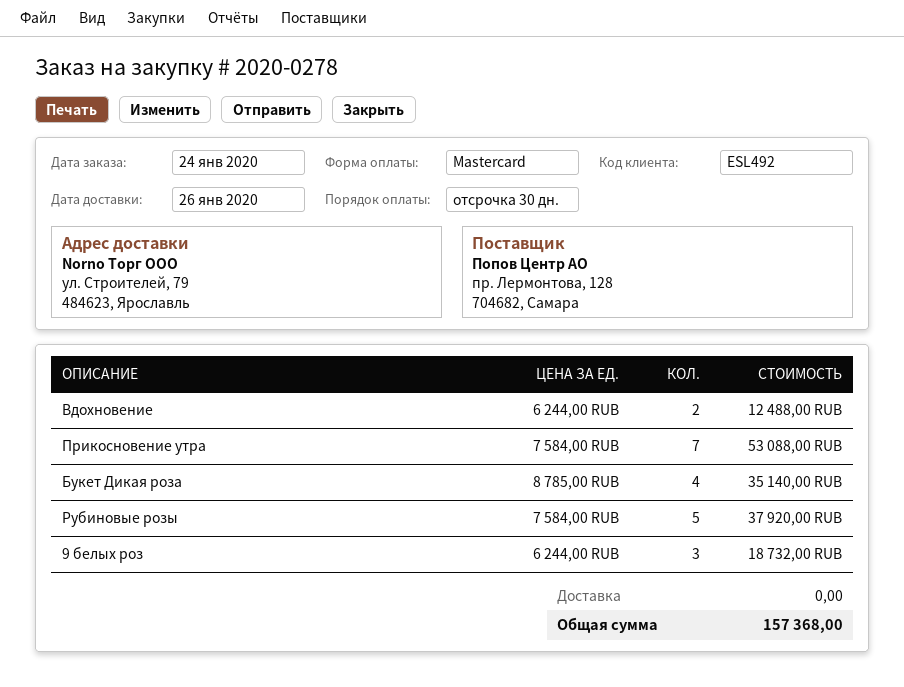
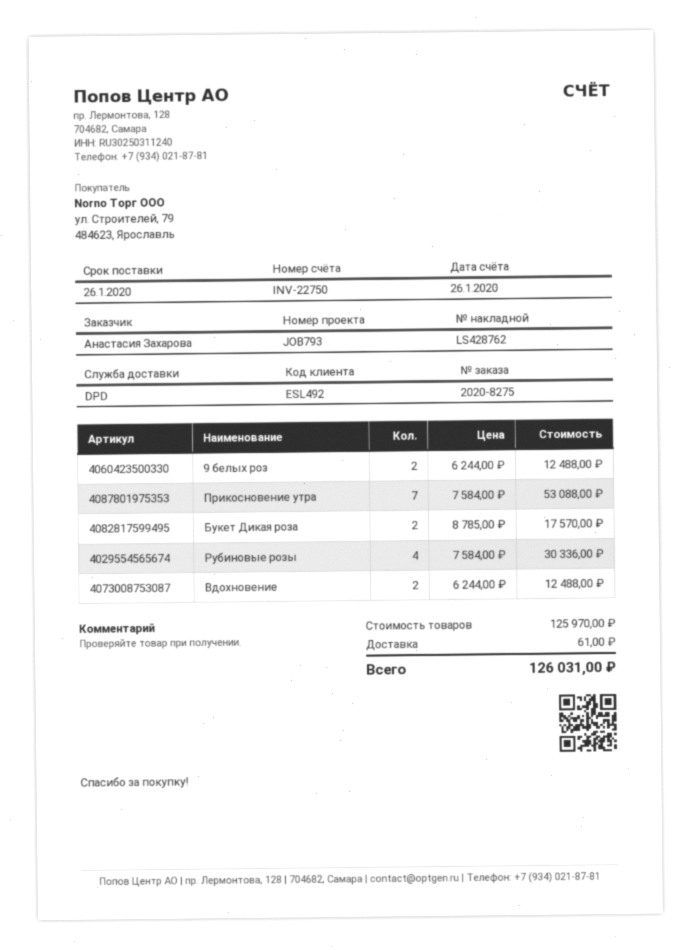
order number: 2020-0278 -> 2020-8275
Букет Дикая роза: 4 x 8785.00 = 35140.00 -> 2 x 8785.00 = 17570.00
Рубиновые розы: 5 x 7584.00 = 37920.00 -> 4 x 7584.00 = 30336.00
9 белых роз: 3 x 6244.00 = 18732.00 -> 2 x 6244.00 = 12488.00
shipping: 0.00 -> 61.00
total: 157368.00 -> 126031.00

